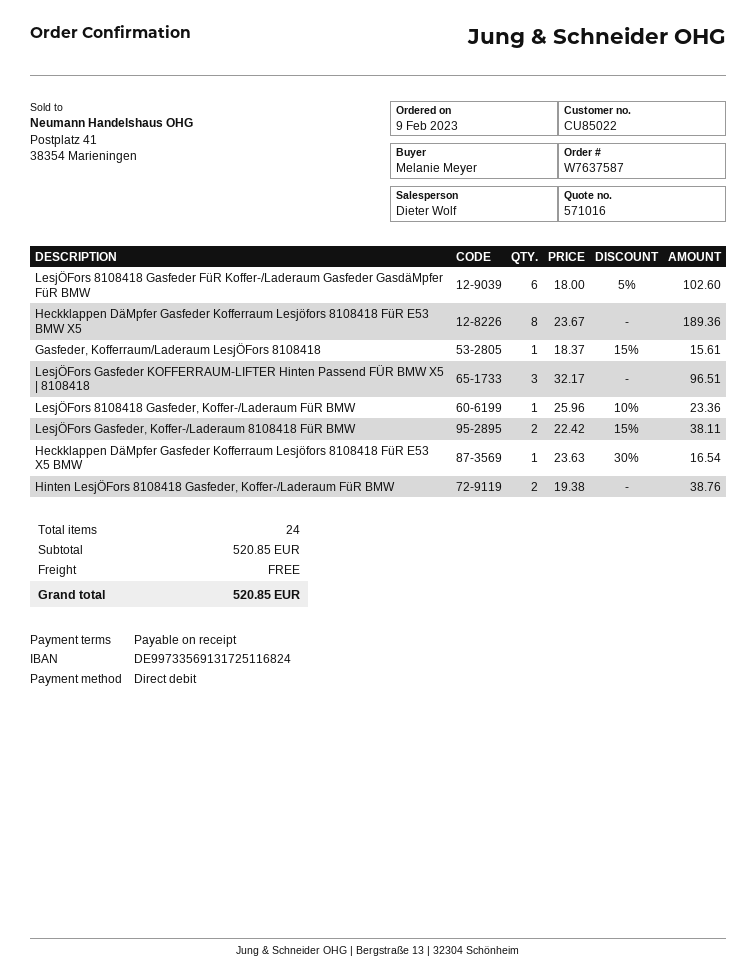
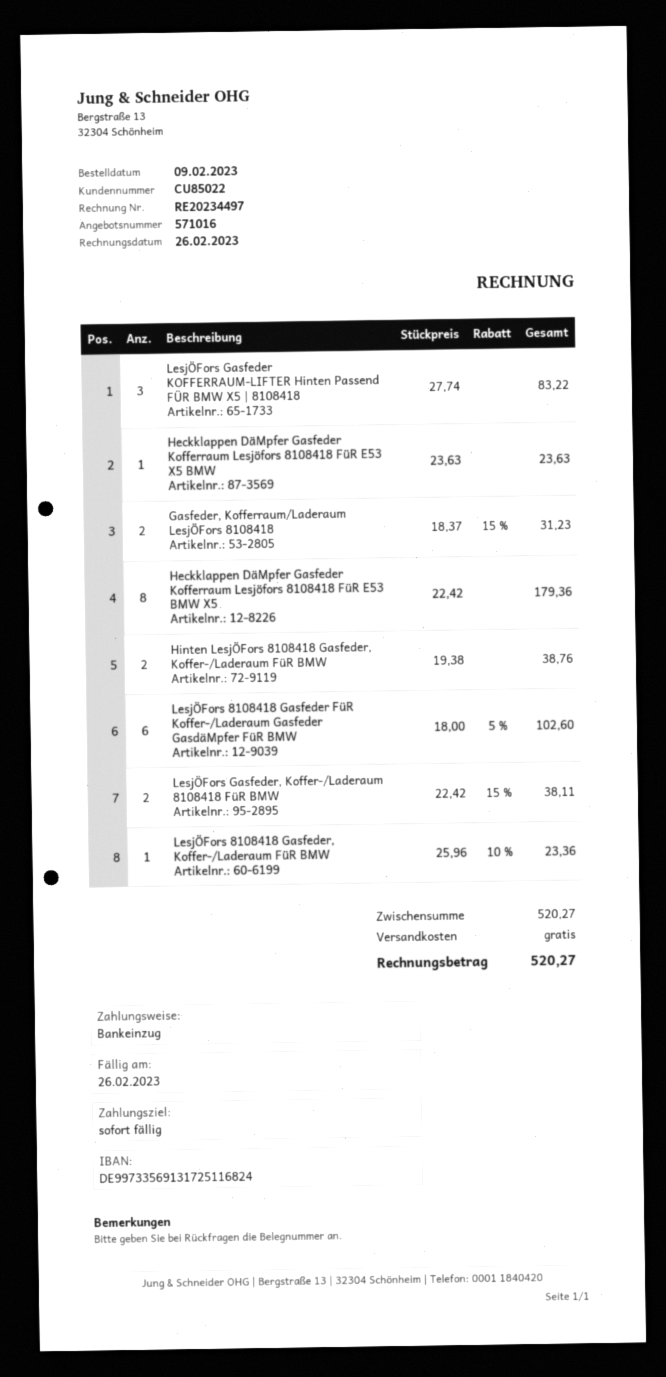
Heckklappen DäMpfer Gasfeder Kofferraum Lesjöfors 8108418 FüR E53 BMW X5: 8 x 23.67 = 189.36 -> 8 x 22.42 = 179.36
Gasfeder, Kofferraum/Laderaum LesjÖFors 8108418: 1 x 18.37 - 15% = 15.61 -> 2 x 18.37 - 15% = 31.23
LesjÖFors Gasfeder KOFFERRAUM-LIFTER Hinten Passend FÜR BMW X5 | 8108418: 3 x 32.17 = 96.51 -> 3 x 27.74 = 83.22
Heckklappen DäMpfer Gasfeder Kofferraum Lesjöfors 8108418 FüR E53 X5 BMW: 1 x 23.63 - 30% = 16.54 -> 1 x 23.63 = 23.63
subtotal: 520.85 -> 520.27
total: 520.85 -> 520.27

